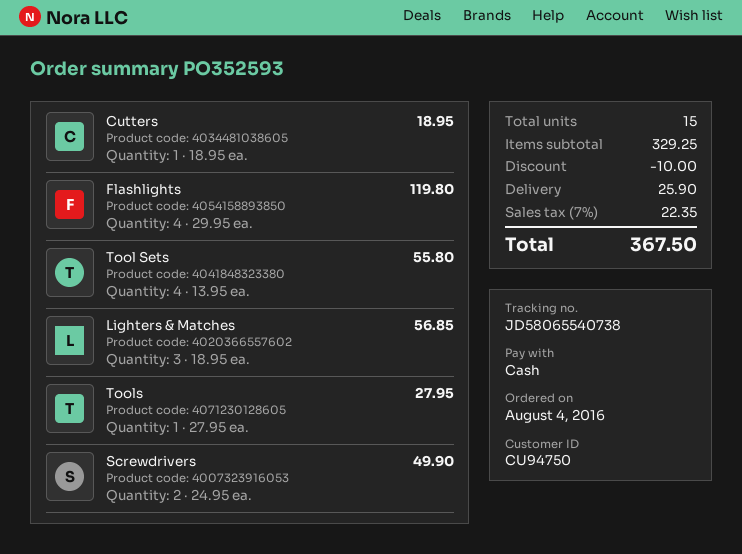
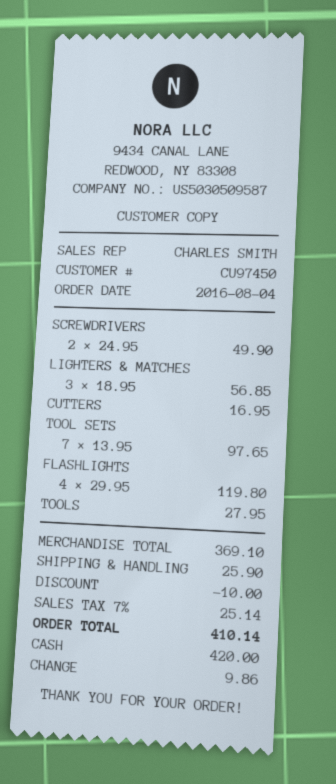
customer number: CU94750 -> CU97450
Cutters: 1 x 18.95 = 18.95 -> 1 x 16.95 = 16.95
Tool Sets: 4 x 13.95 = 55.80 -> 7 x 13.95 = 97.65
subtotal: 329.25 -> 369.10
tax: 7% = 22.35 -> 7% = 25.14
total: 367.50 -> 410.14

